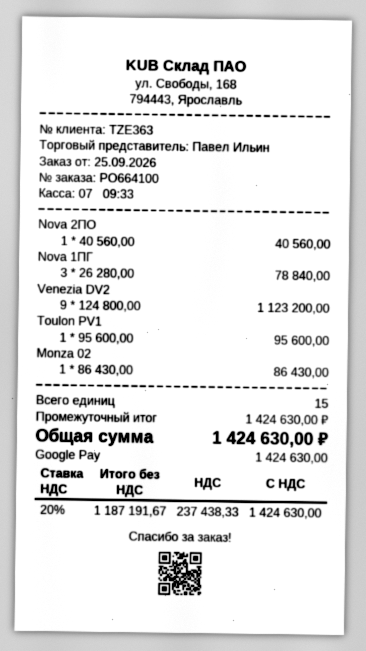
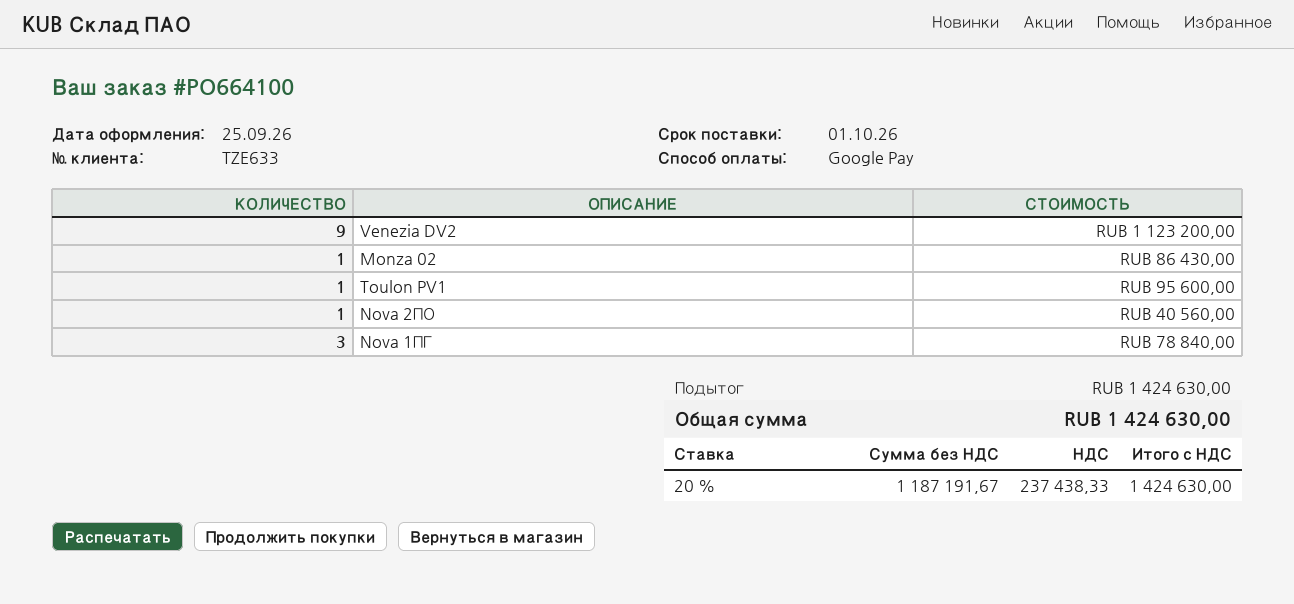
customer number: TZE363 -> TZE633

